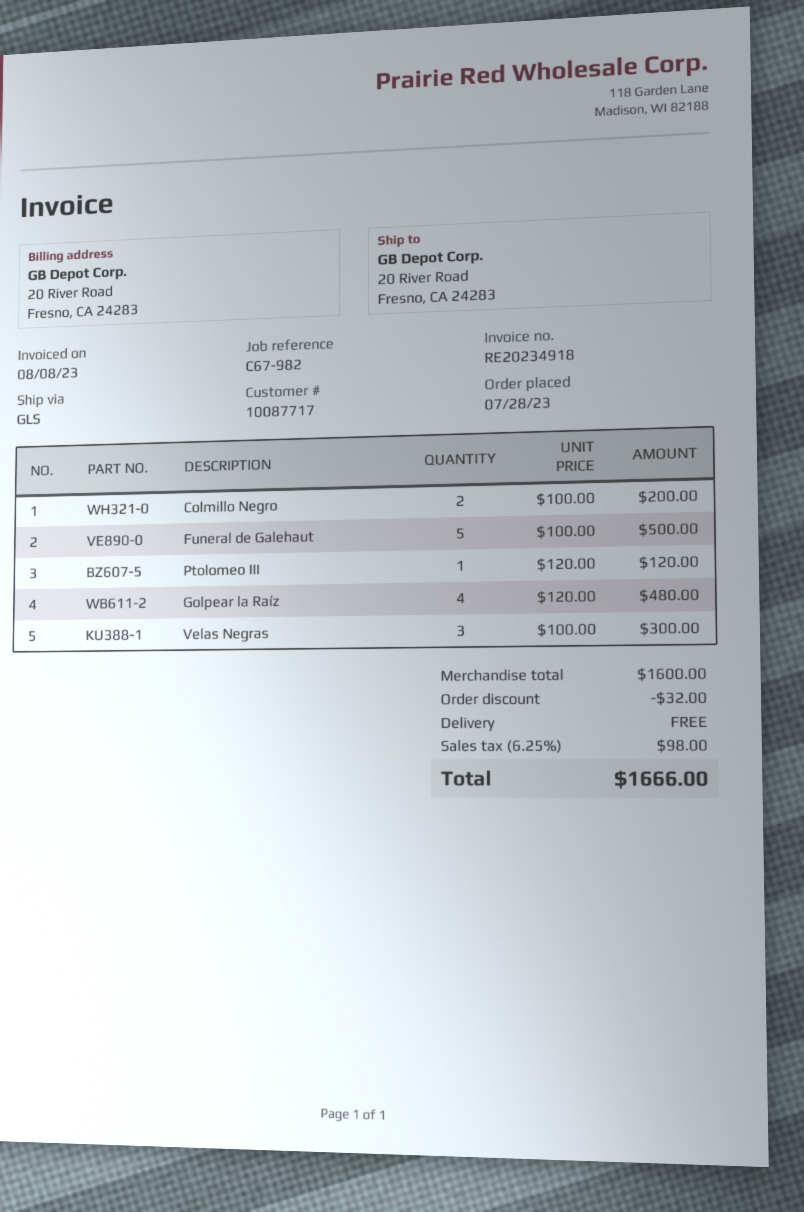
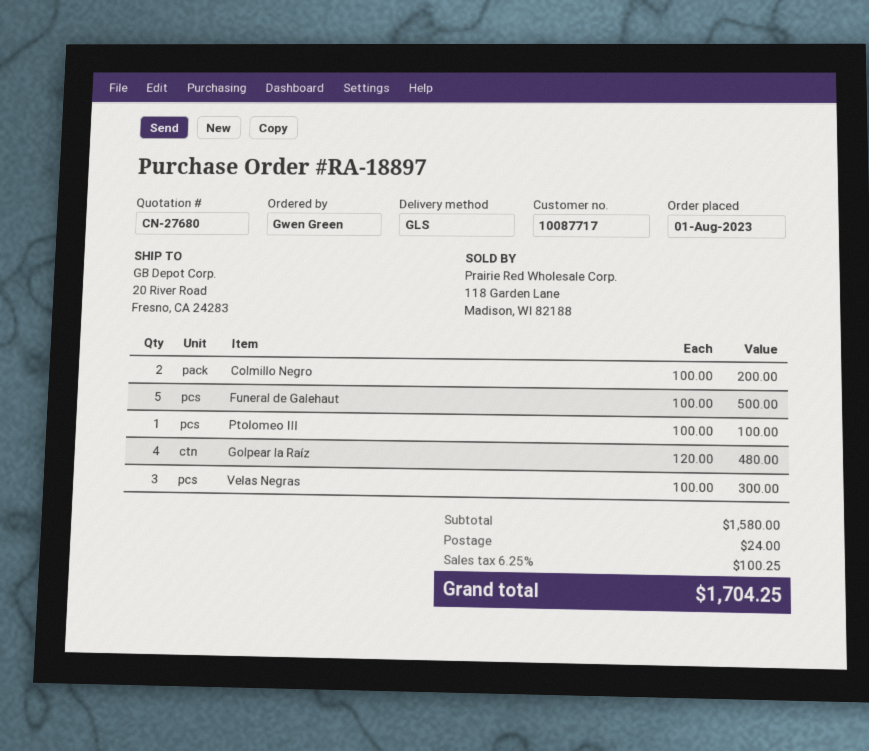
order date: 2023-07-28 -> 2023-08-01
Ptolomeo III: 1 x 120.00 = 120.00 -> 1 x 100.00 = 100.00
subtotal: 1600.00 -> 1580.00
discount: 32.00 -> none
shipping: 0.00 -> 24.00
tax: 6.25% = 98.00 -> 6.25% = 100.25
total: 1666.00 -> 1704.25

